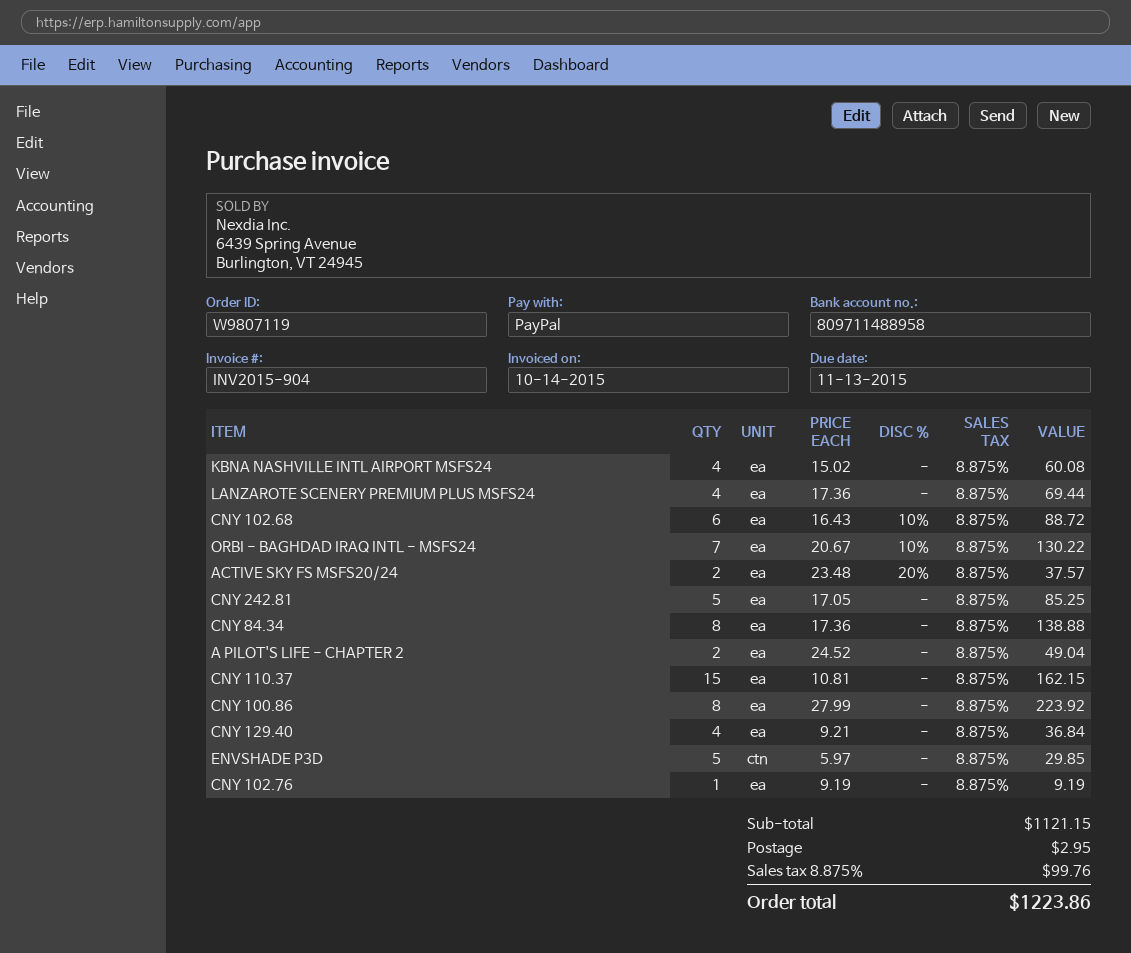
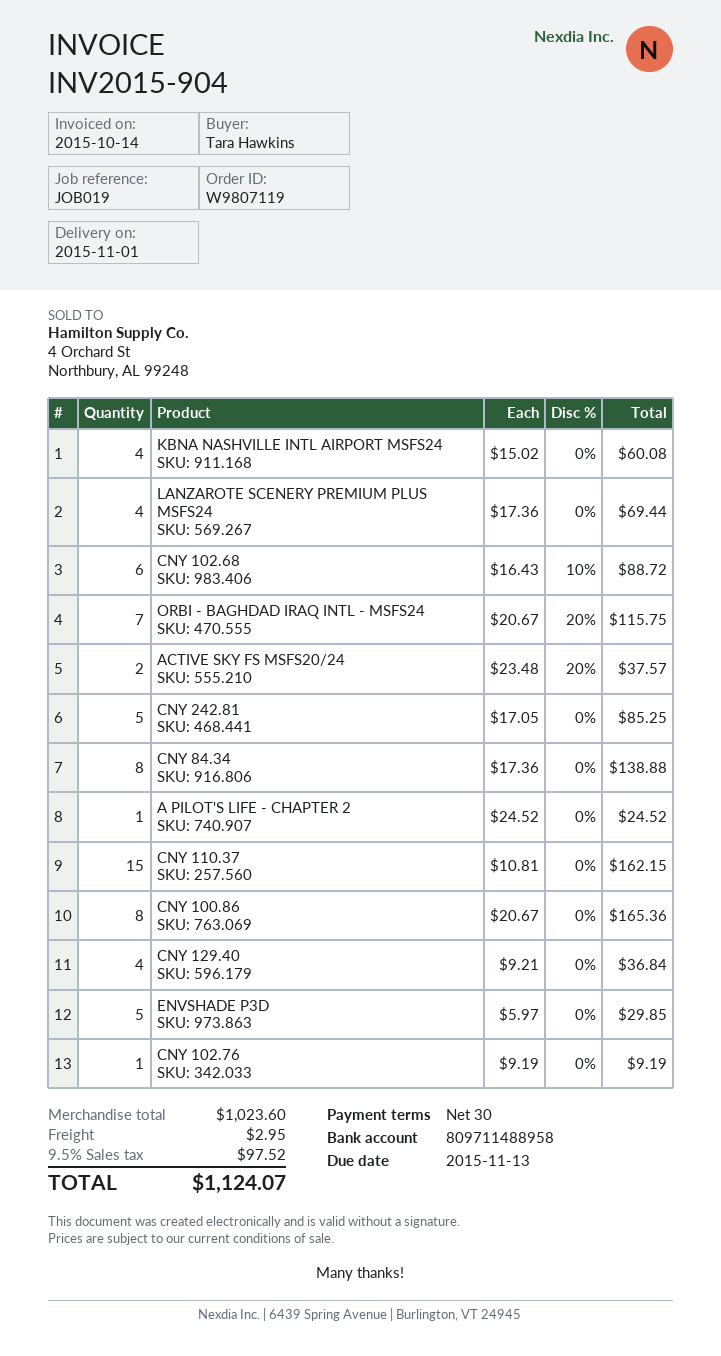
ORBI - BAGHDAD IRAQ INTL - MSFS24: 7 x 20.67 - 10% = 130.22 -> 7 x 20.67 - 20% = 115.75
A PILOT'S LIFE - CHAPTER 2: 2 x 24.52 = 49.04 -> 1 x 24.52 = 24.52
CNY 100.86: 8 x 27.99 = 223.92 -> 8 x 20.67 = 165.36
subtotal: 1121.15 -> 1023.60
tax: 8.875% = 99.76 -> 9.5% = 97.52
total: 1223.86 -> 1124.07

